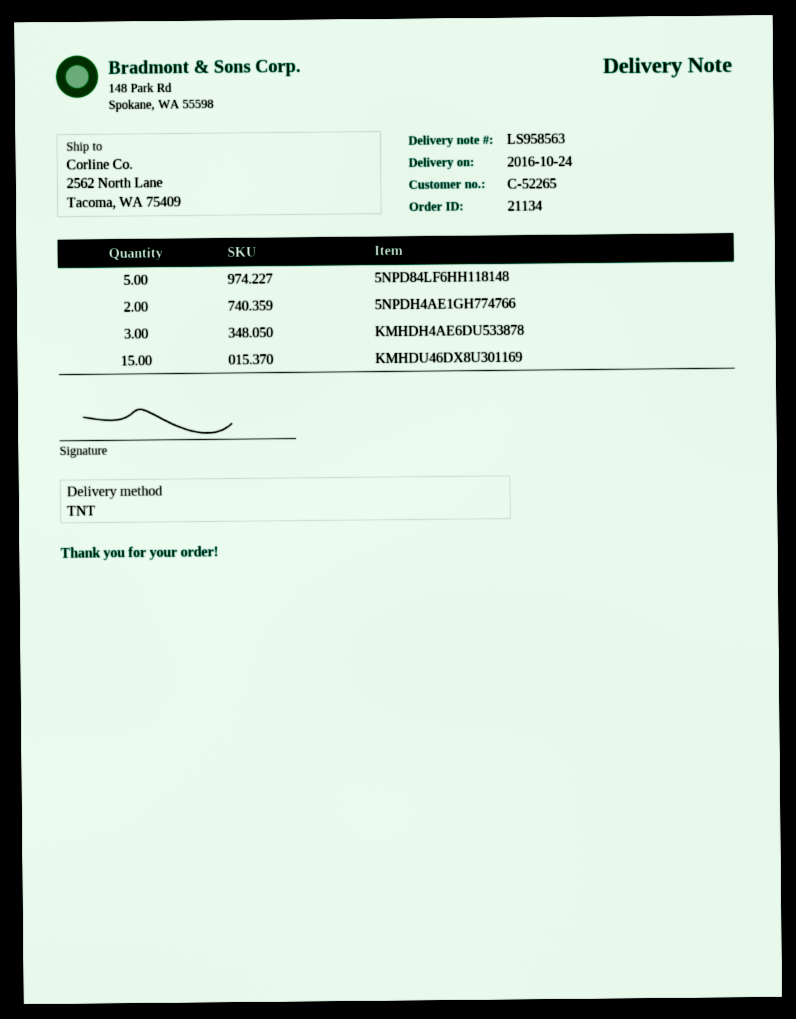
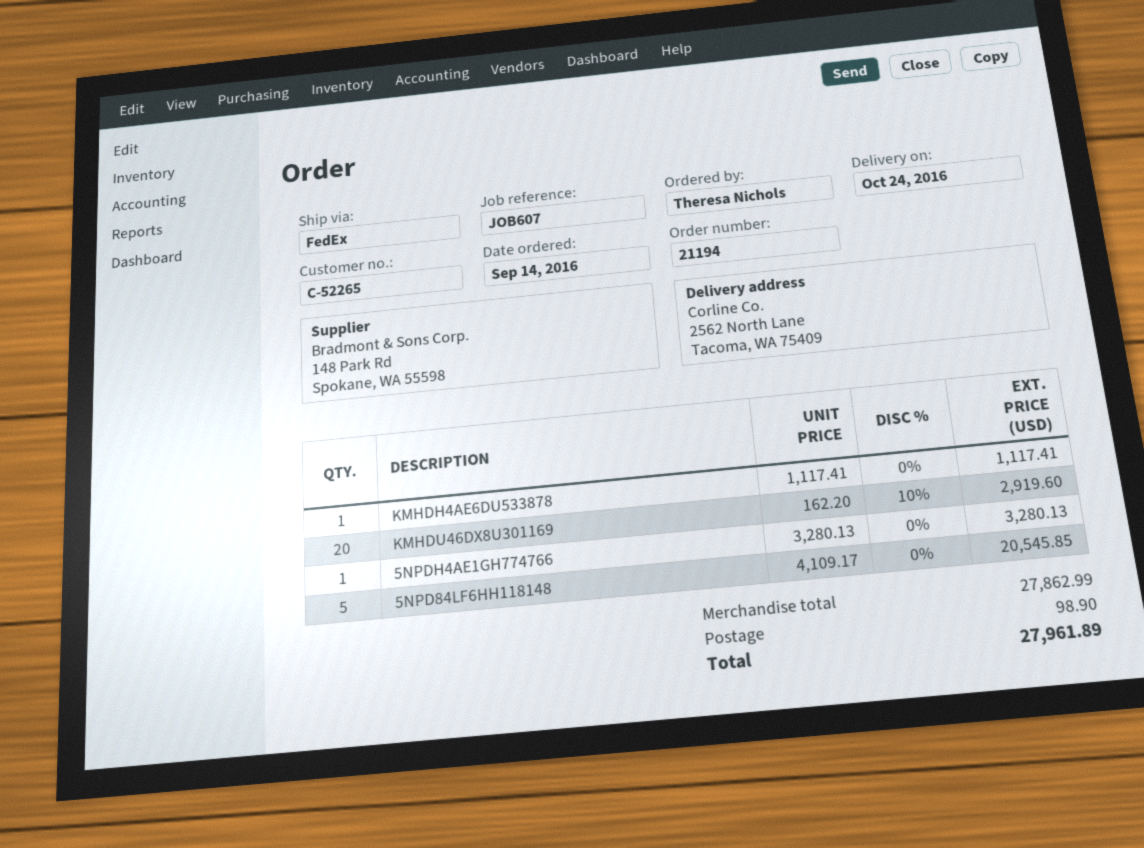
order number: 21134 -> 21194
shipping method: TNT -> FedEx
5NPDH4AE1GH774766: 2 -> 1
KMHDH4AE6DU533878: 3 -> 1
KMHDU46DX8U301169: 15 -> 20

